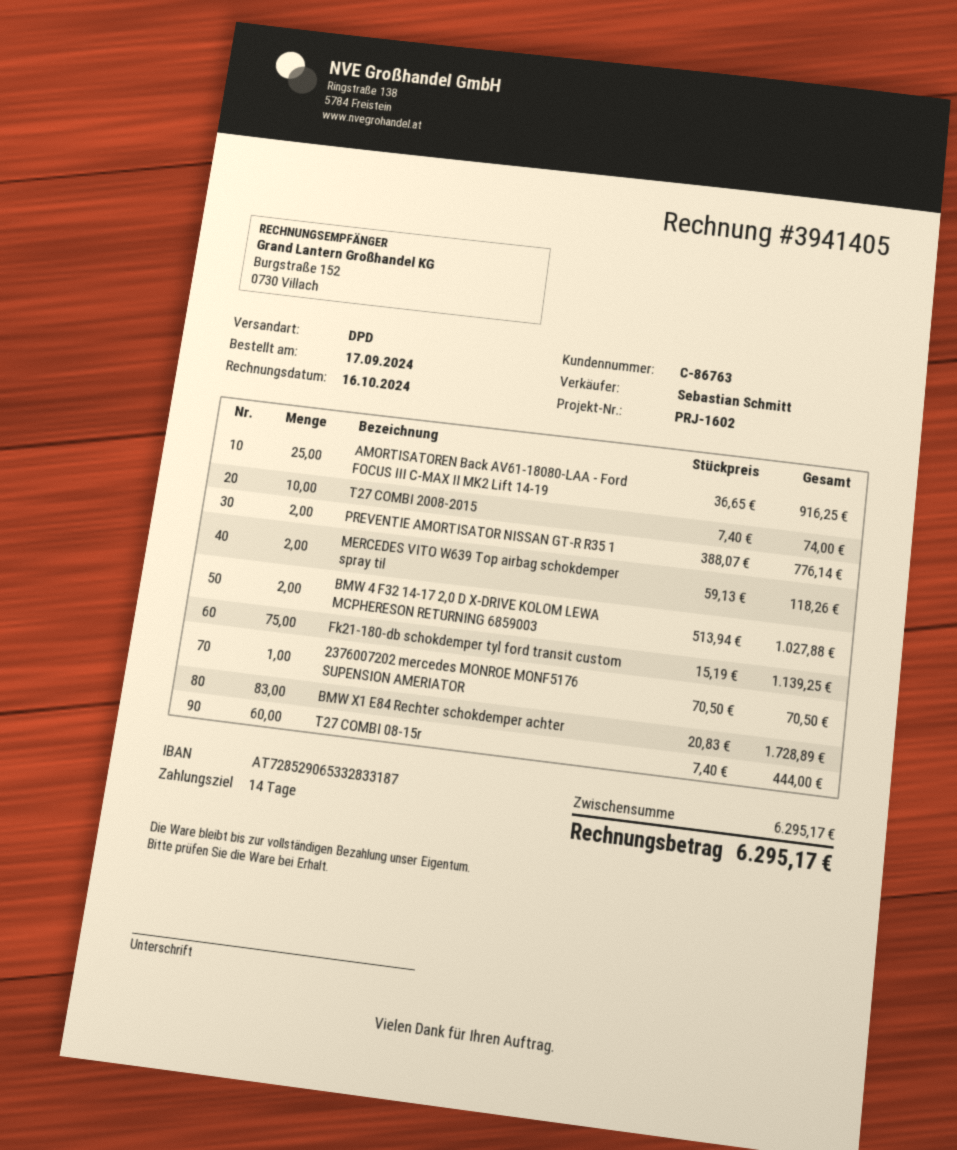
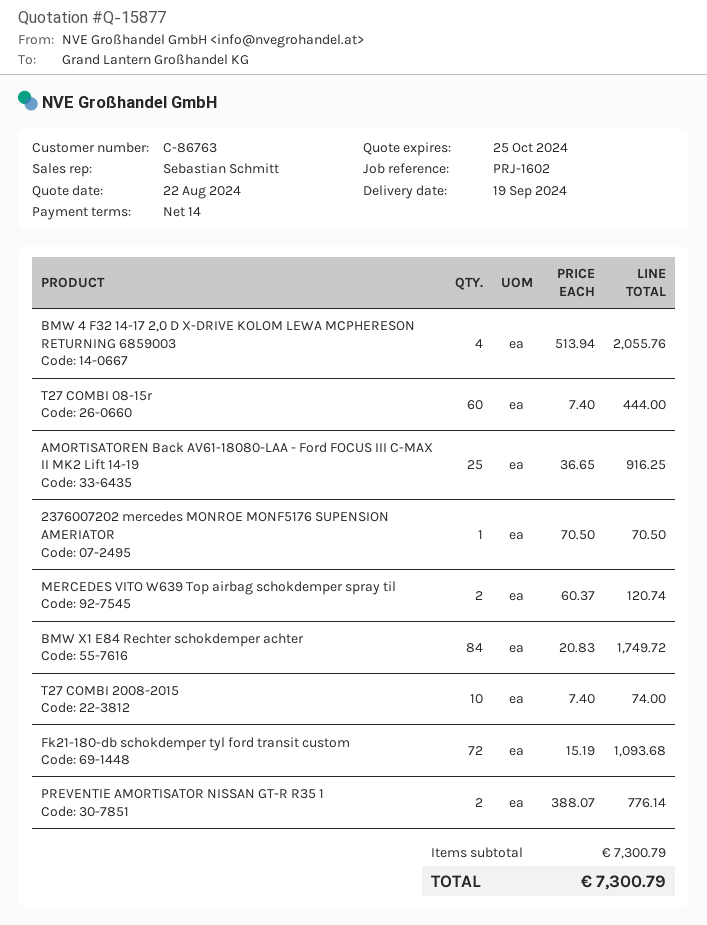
MERCEDES VITO W639 Top airbag schokdemper spray til: 2 x 59.13 = 118.26 -> 2 x 60.37 = 120.74
BMW 4 F32 14-17 2,0 D X-DRIVE KOLOM LEWA MCPHERESON RETURNING 6859003: 2 x 513.94 = 1027.88 -> 4 x 513.94 = 2055.76
Fk21-180-db schokdemper tyl ford transit custom: 75 x 15.19 = 1139.25 -> 72 x 15.19 = 1093.68
BMW X1 E84 Rechter schokdemper achter: 83 x 20.83 = 1728.89 -> 84 x 20.83 = 1749.72
subtotal: 6295.17 -> 7300.79
total: 6295.17 -> 7300.79

